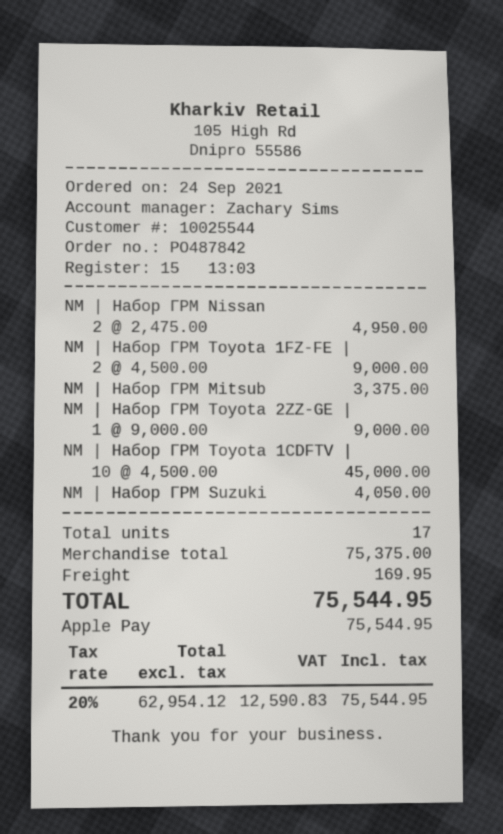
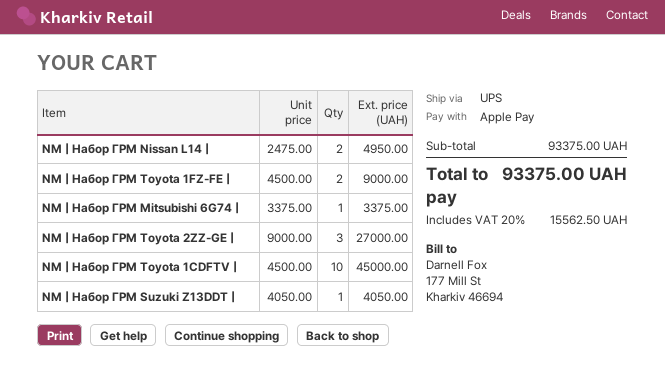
NM | Набор ГРМ Toyota 2ZZ-GE |: 1 x 9000.00 = 9000.00 -> 3 x 9000.00 = 27000.00
subtotal: 75375.00 -> 93375.00
shipping: 169.95 -> none
tax: 20% = 12590.83 -> 20% = 15562.50
total: 75544.95 -> 93375.00

